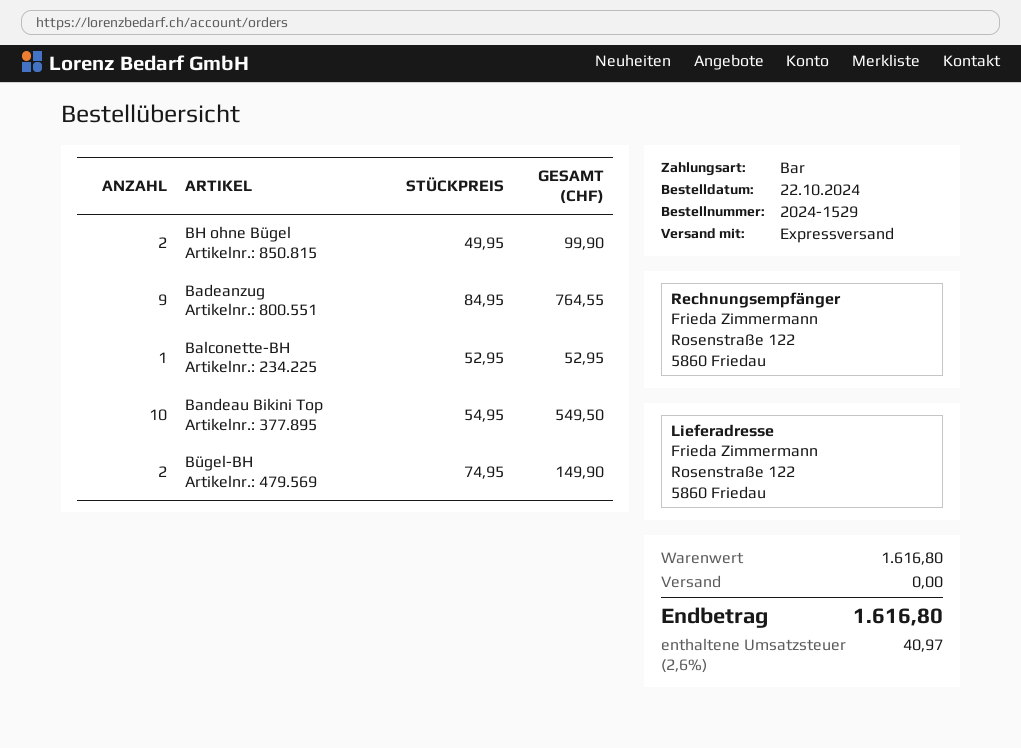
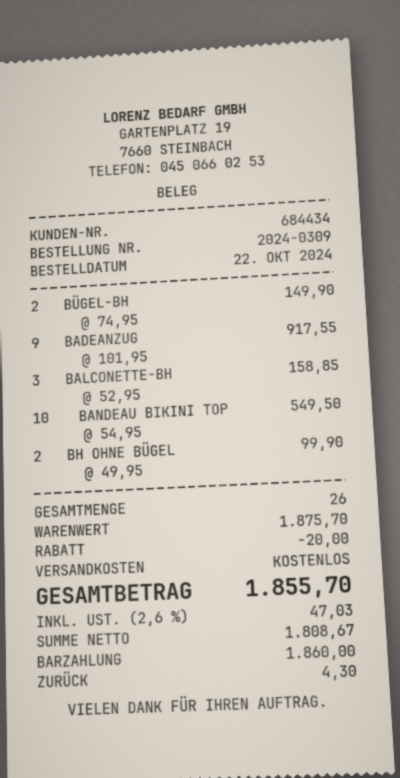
order number: 2024-1529 -> 2024-0309
Badeanzug: 9 x 84.95 = 764.55 -> 9 x 101.95 = 917.55
Balconette-BH: 1 x 52.95 = 52.95 -> 3 x 52.95 = 158.85
subtotal: 1616.80 -> 1875.70
discount: none -> 20.00
tax: 2.6% = 40.97 -> 2.6% = 47.03
total: 1616.80 -> 1855.70

